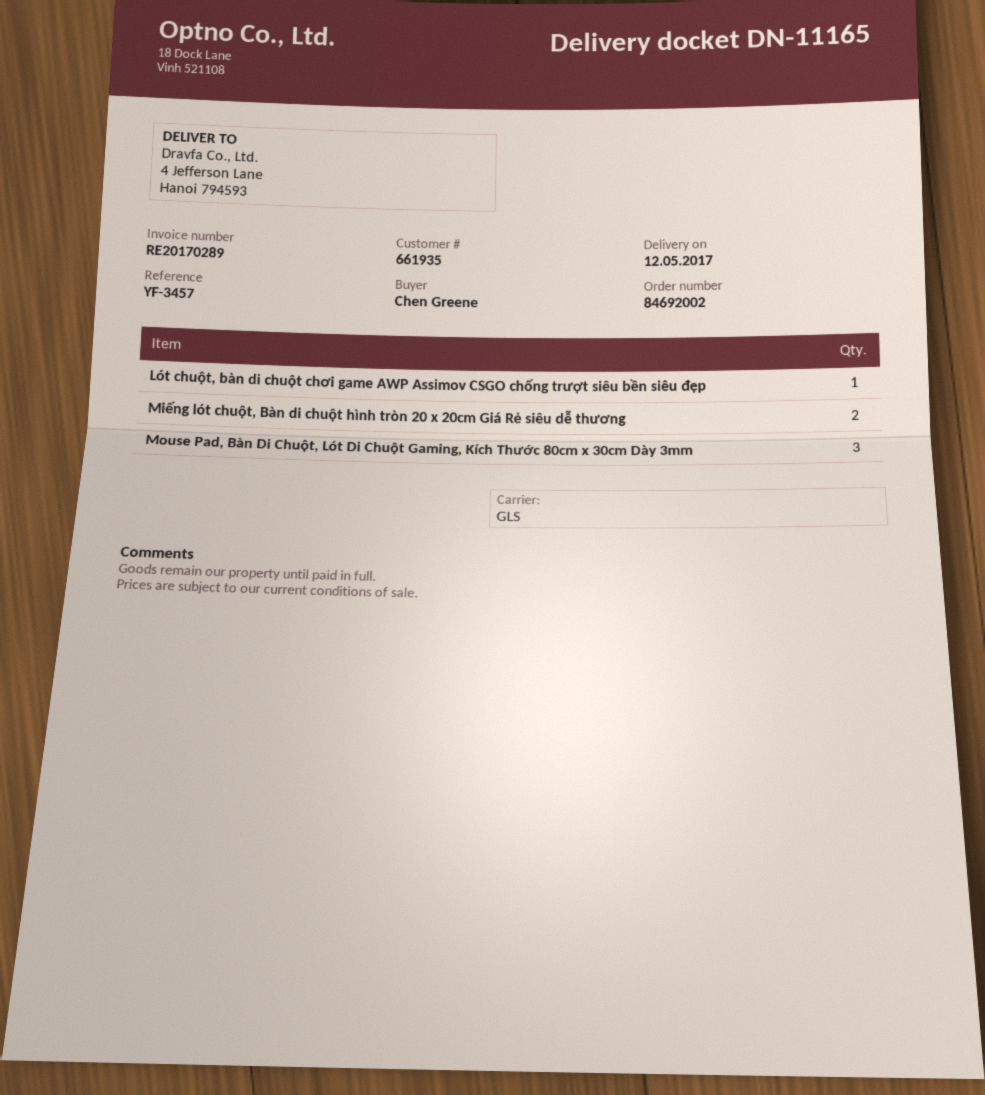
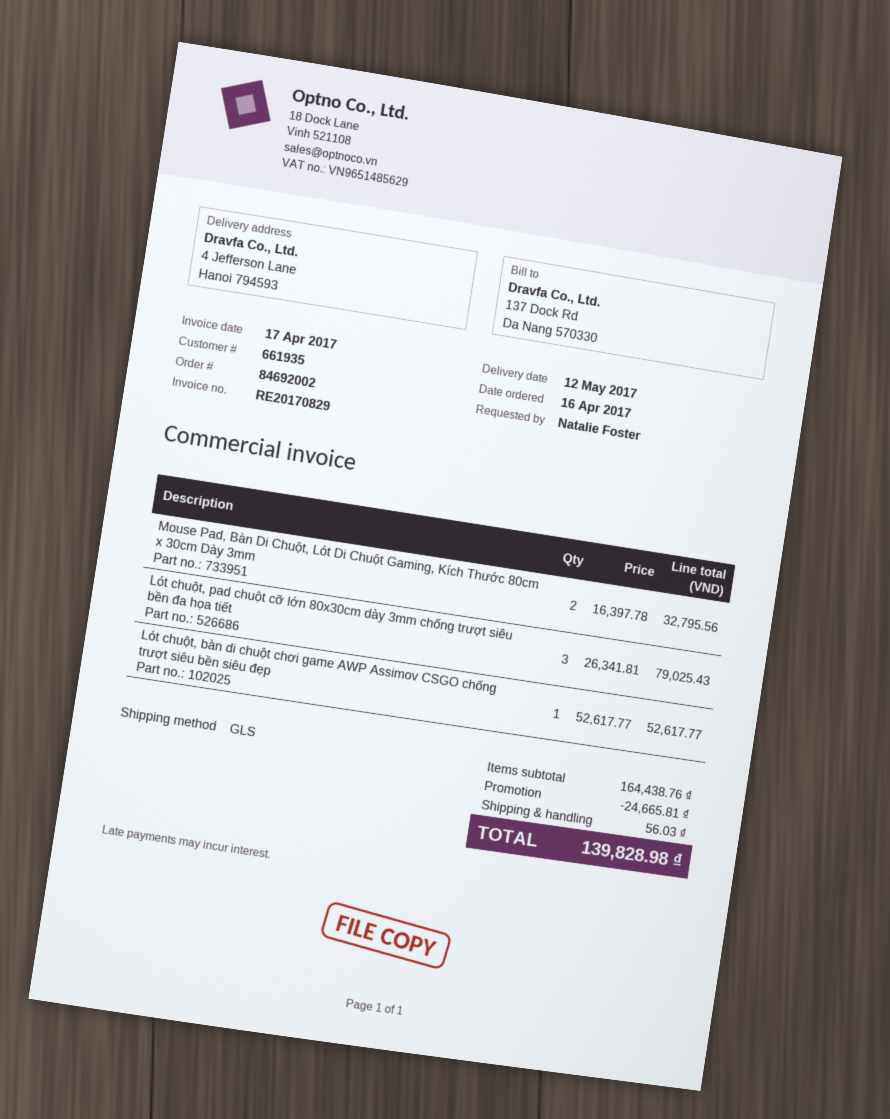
invoice number: RE20170289 -> RE20170829
ordered by: Chen Greene -> Natalie Foster
Miếng lót chuột, Bàn di chuột hình tròn 20 x 20cm Giá Rẻ siêu dễ thương: 2 -> none
Mouse Pad, Bàn Di Chuột, Lót Di Chuột Gaming, Kích Thước 80cm x 30cm Dày 3mm: 3 -> 2
Lót chuột, pad chuột cỡ lớn 80x30cm dày 3mm chống trượt siêu bền đa họa tiết: none -> 3

